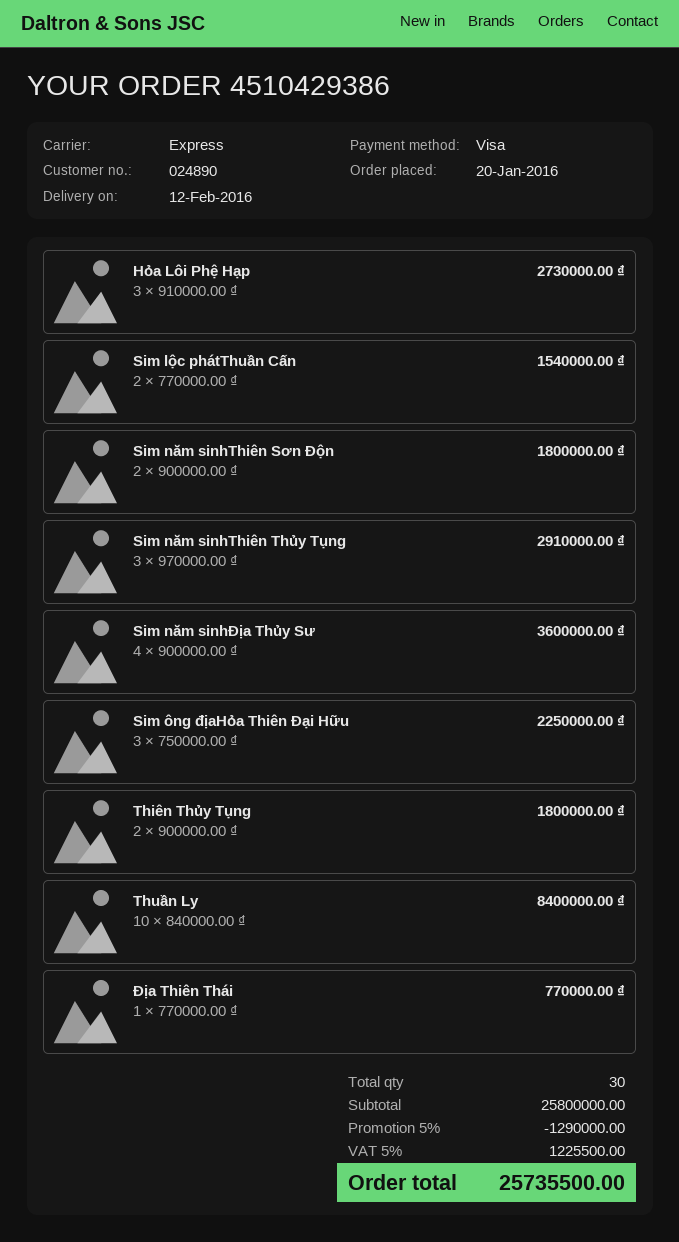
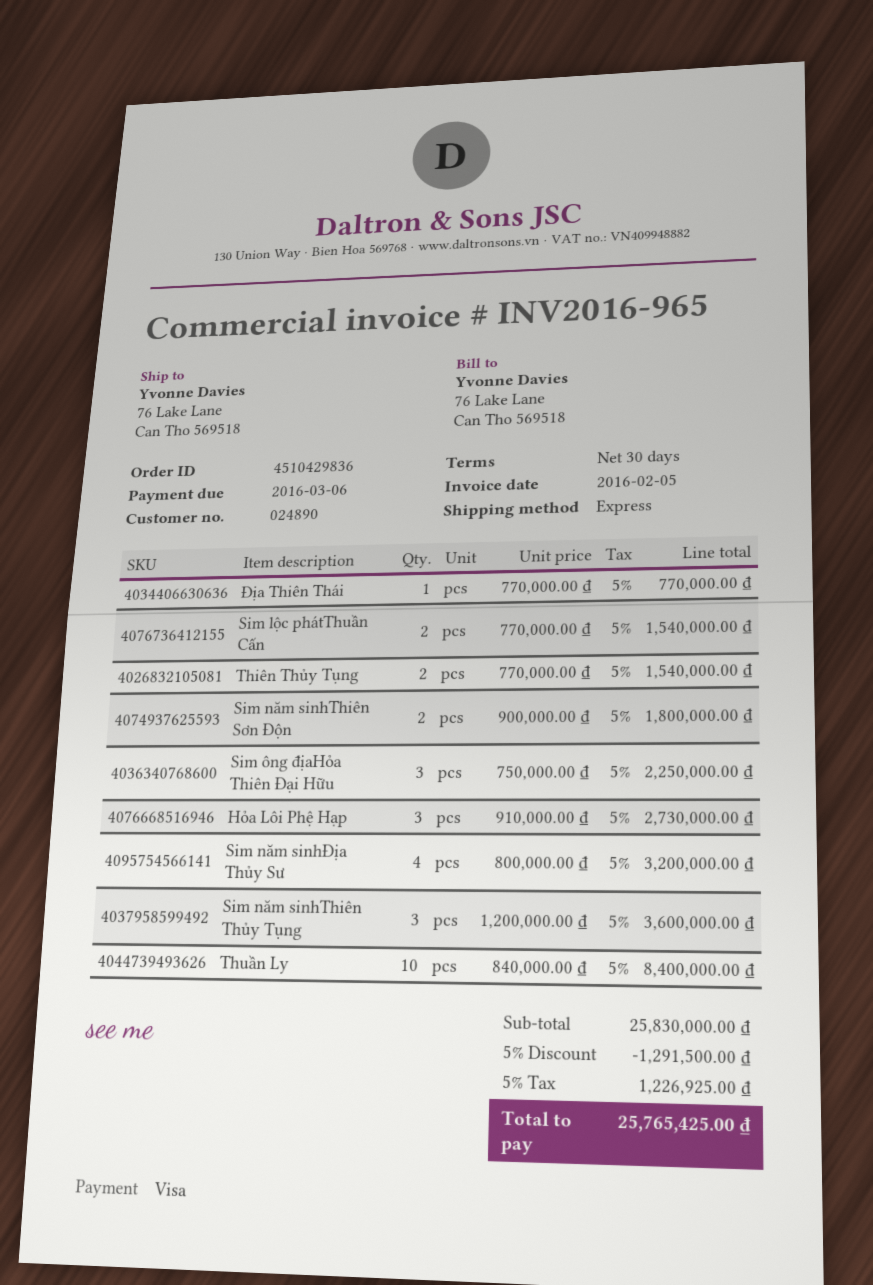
order number: 4510429386 -> 4510429836
Sim năm sinhThiên Thủy Tụng: 3 x 970000.00 = 2910000.00 -> 3 x 1200000.00 = 3600000.00
Sim năm sinhĐịa Thủy Sư: 4 x 900000.00 = 3600000.00 -> 4 x 800000.00 = 3200000.00
Thiên Thủy Tụng: 2 x 900000.00 = 1800000.00 -> 2 x 770000.00 = 1540000.00
subtotal: 25800000.00 -> 25830000.00
discount: 5% = 1290000.00 -> 5% = 1291500.00
tax: 5% = 1225500.00 -> 5% = 1226925.00
total: 25735500.00 -> 25765425.00

